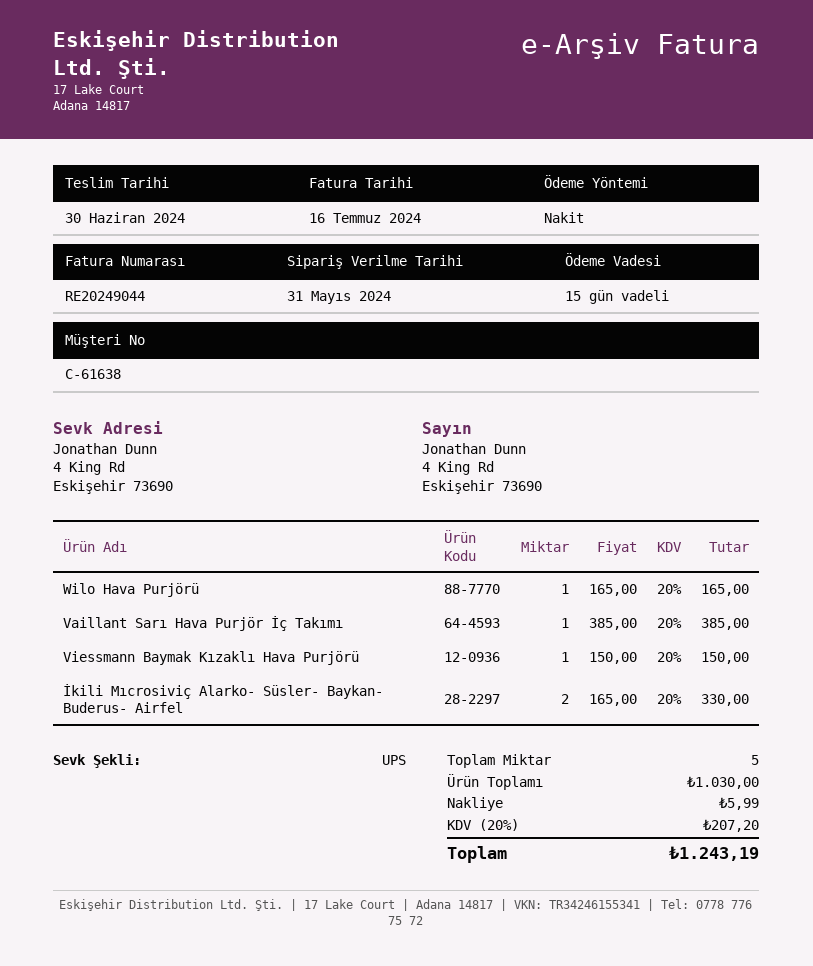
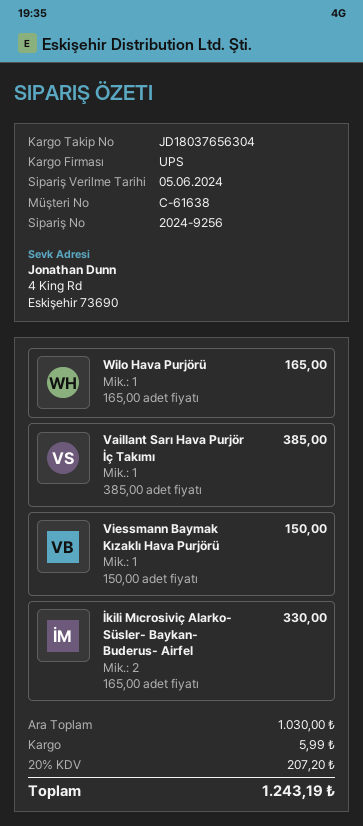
order date: 2024-05-31 -> 2024-06-05

